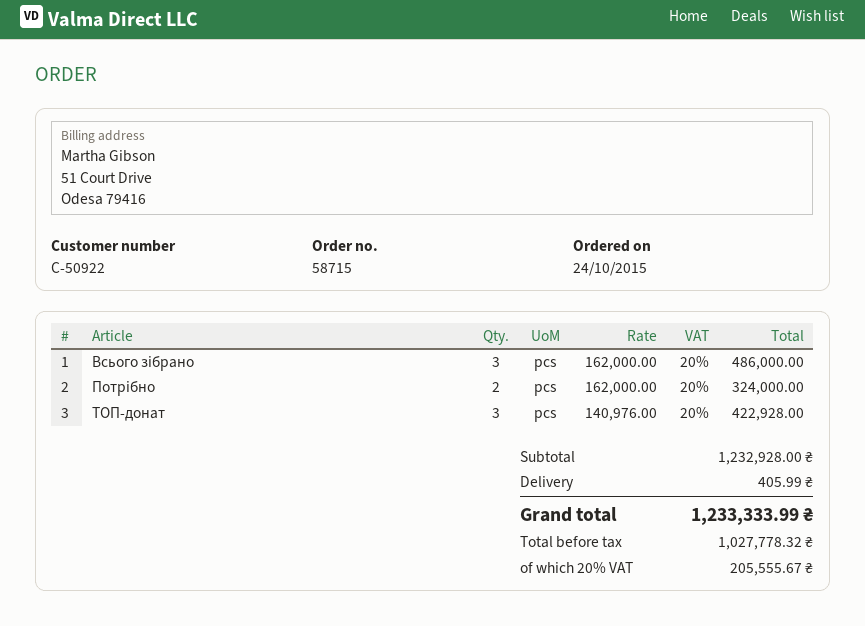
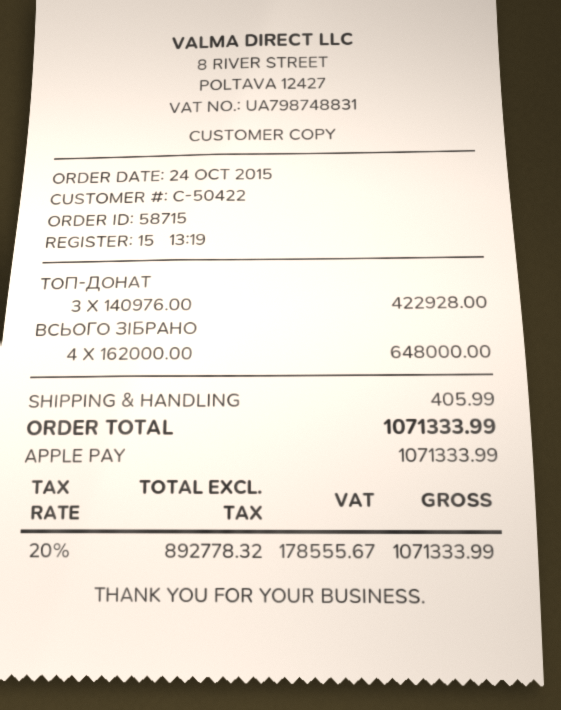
customer number: C-50922 -> C-50422
Всього зібрано: 3 x 162000.00 = 486000.00 -> 4 x 162000.00 = 648000.00
Потрібно: 2 x 162000.00 = 324000.00 -> none
net: 1027778.32 -> 892778.32
tax: 20% = 205555.67 -> 20% = 178555.67
total: 1233333.99 -> 1071333.99

